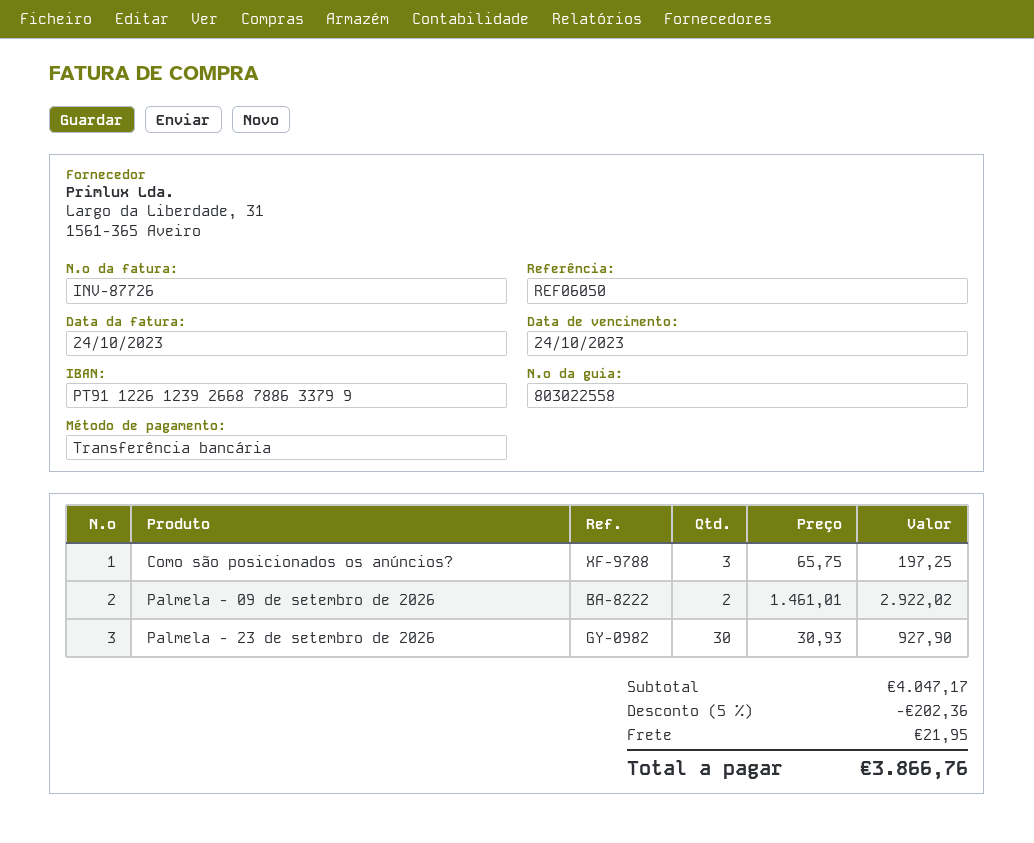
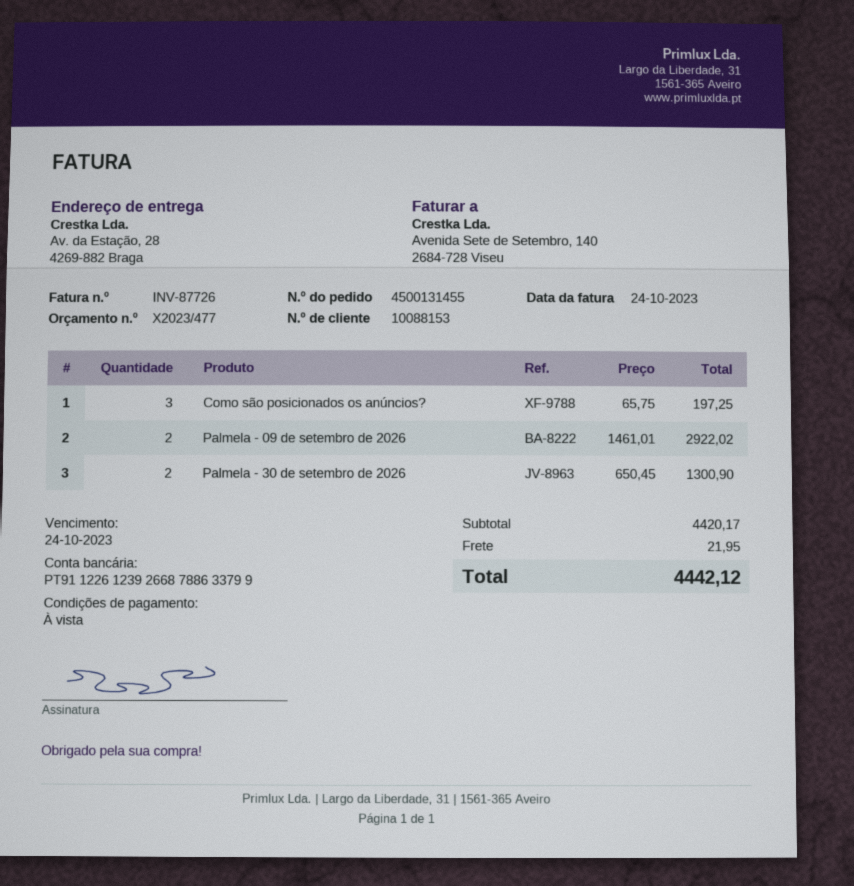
Palmela - 23 de setembro de 2026: 30 x 30.93 = 927.90 -> none
Palmela - 30 de setembro de 2026: none -> 2 x 650.45 = 1300.90
subtotal: 4047.17 -> 4420.17
discount: 5% = 202.36 -> none
total: 3866.76 -> 4442.12

